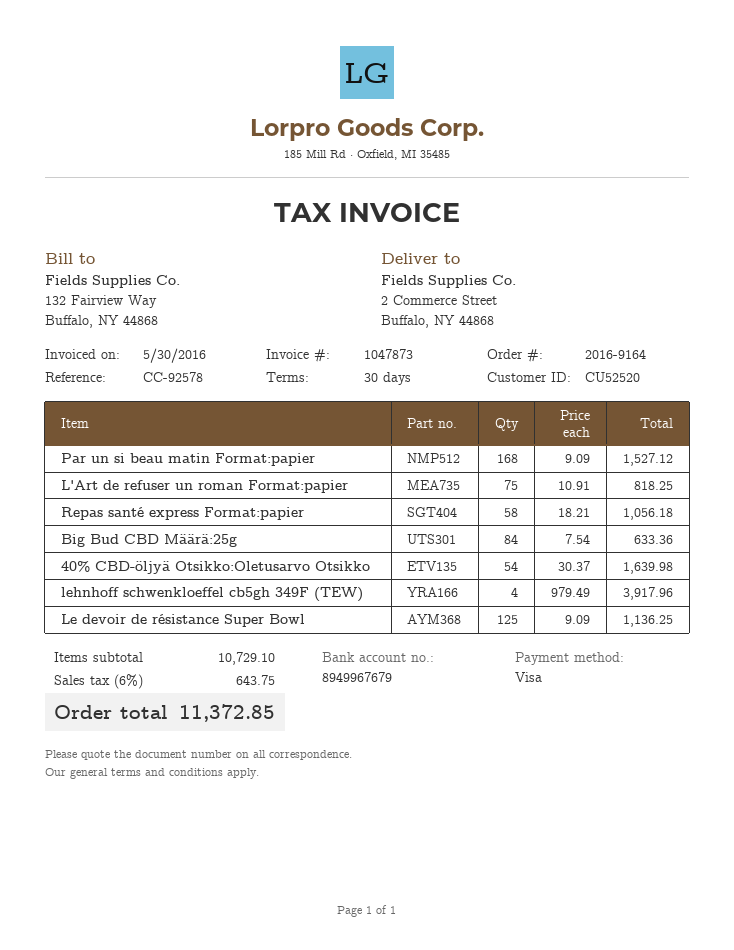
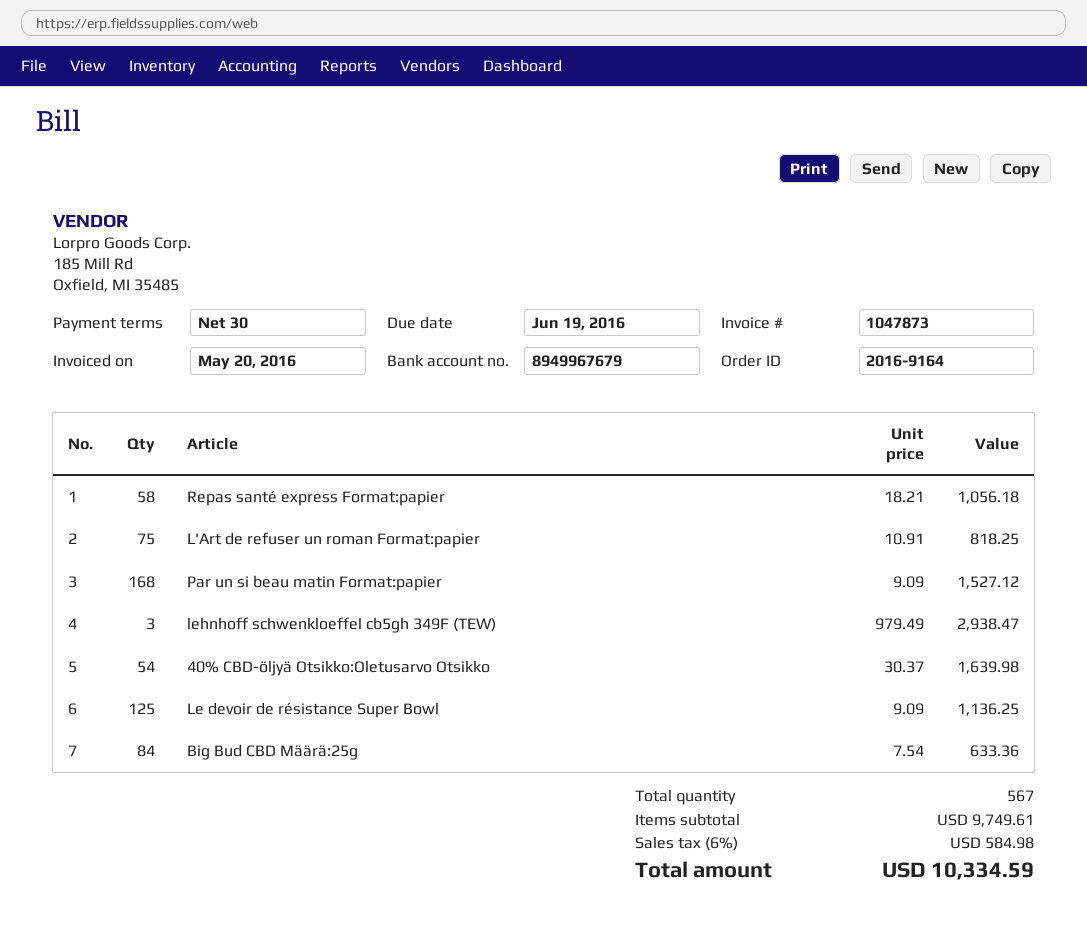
invoice date: 2016-05-30 -> 2016-05-20
lehnhoff schwenkloeffel cb5gh 349F (TEW): 4 x 979.49 = 3917.96 -> 3 x 979.49 = 2938.47
subtotal: 10729.10 -> 9749.61
tax: 6% = 643.75 -> 6% = 584.98
total: 11372.85 -> 10334.59

